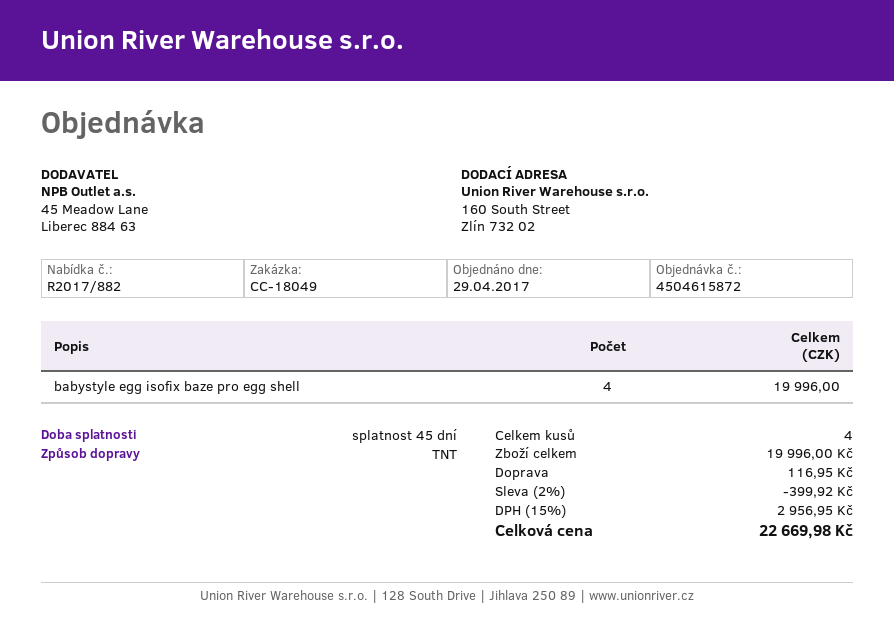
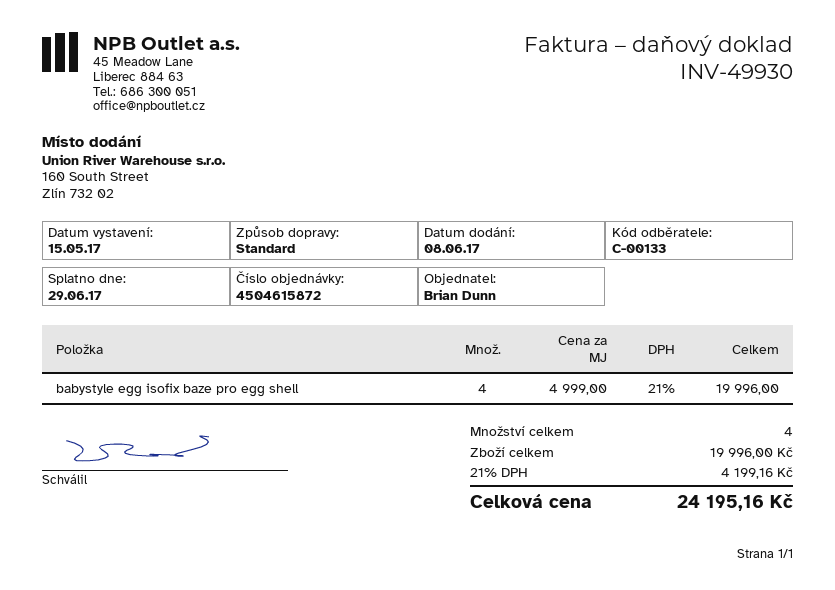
shipping method: TNT -> standard
discount: 2% = 399.92 -> none
shipping: 116.95 -> none
tax: 15% = 2956.95 -> 21% = 4199.16
total: 22669.98 -> 24195.16

